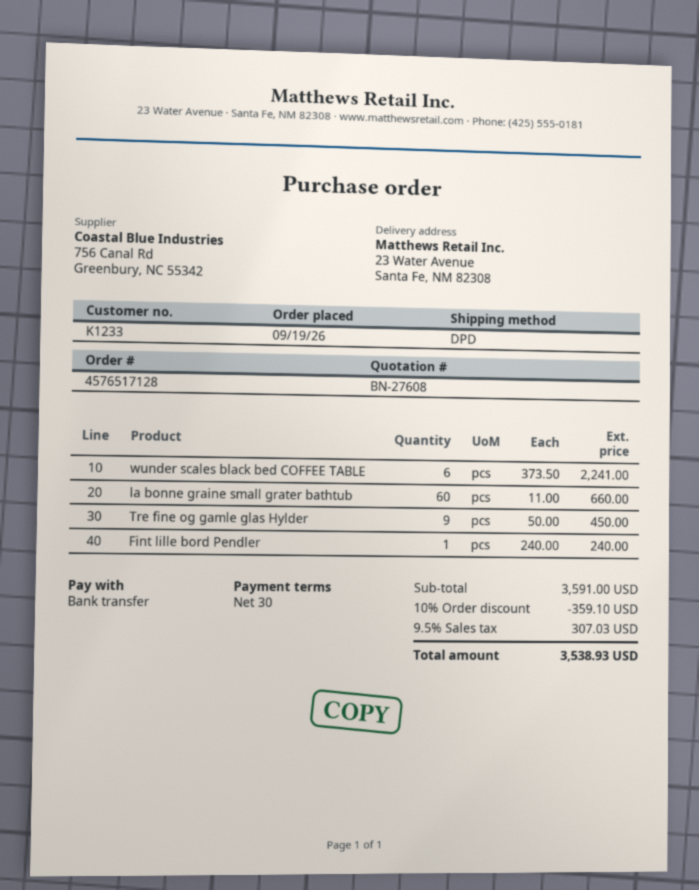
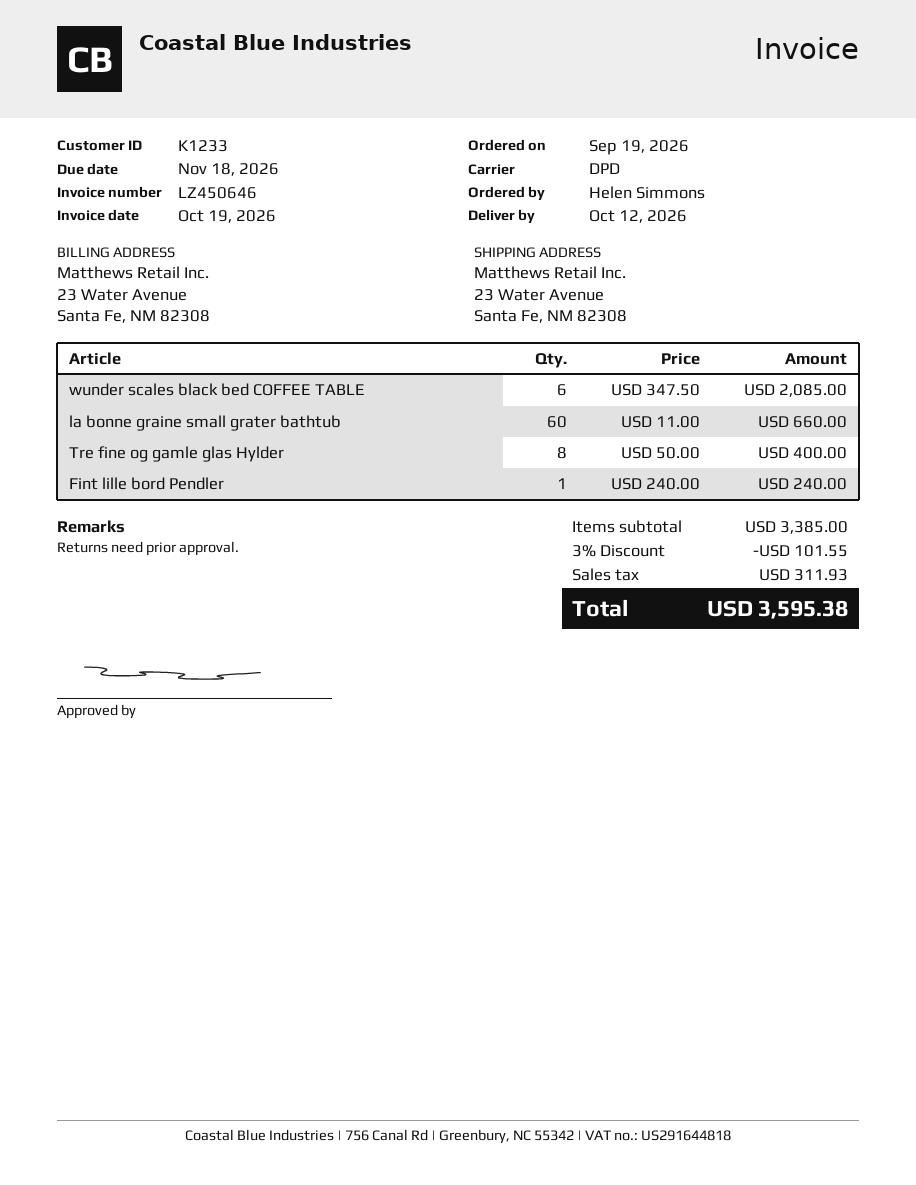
wunder scales black bed COFFEE TABLE: 6 x 373.50 = 2241.00 -> 6 x 347.50 = 2085.00
Tre fine og gamle glas Hylder: 9 x 50.00 = 450.00 -> 8 x 50.00 = 400.00
subtotal: 3591.00 -> 3385.00
discount: 10% = 359.10 -> 3% = 101.55
tax: 307.03 -> 311.93
total: 3538.93 -> 3595.38

